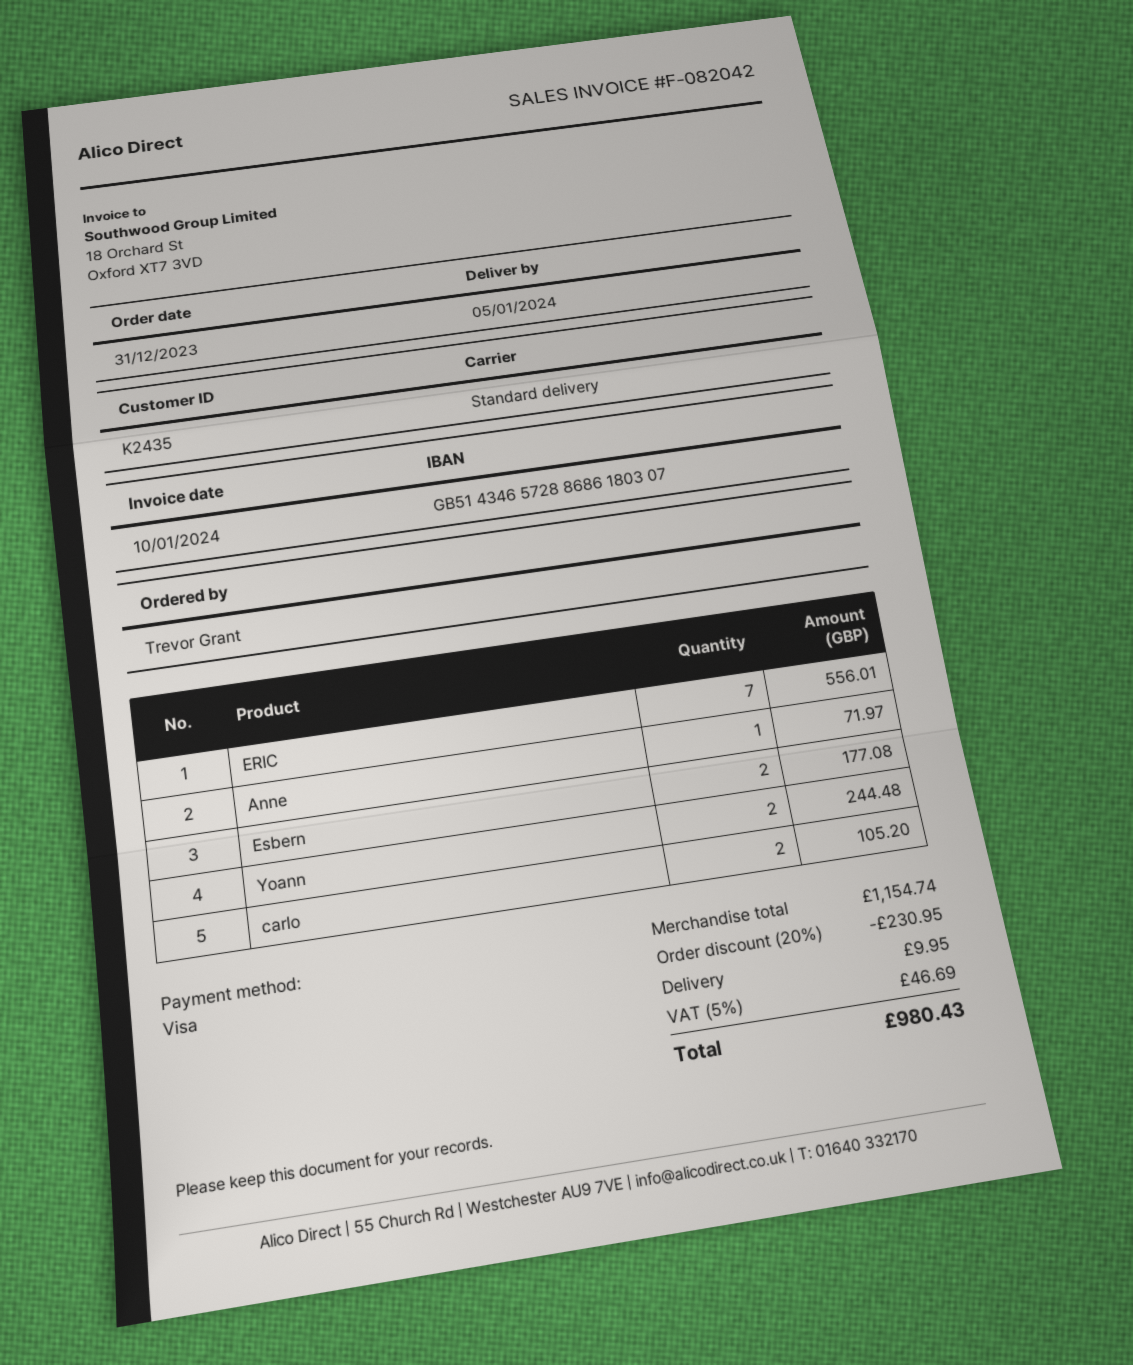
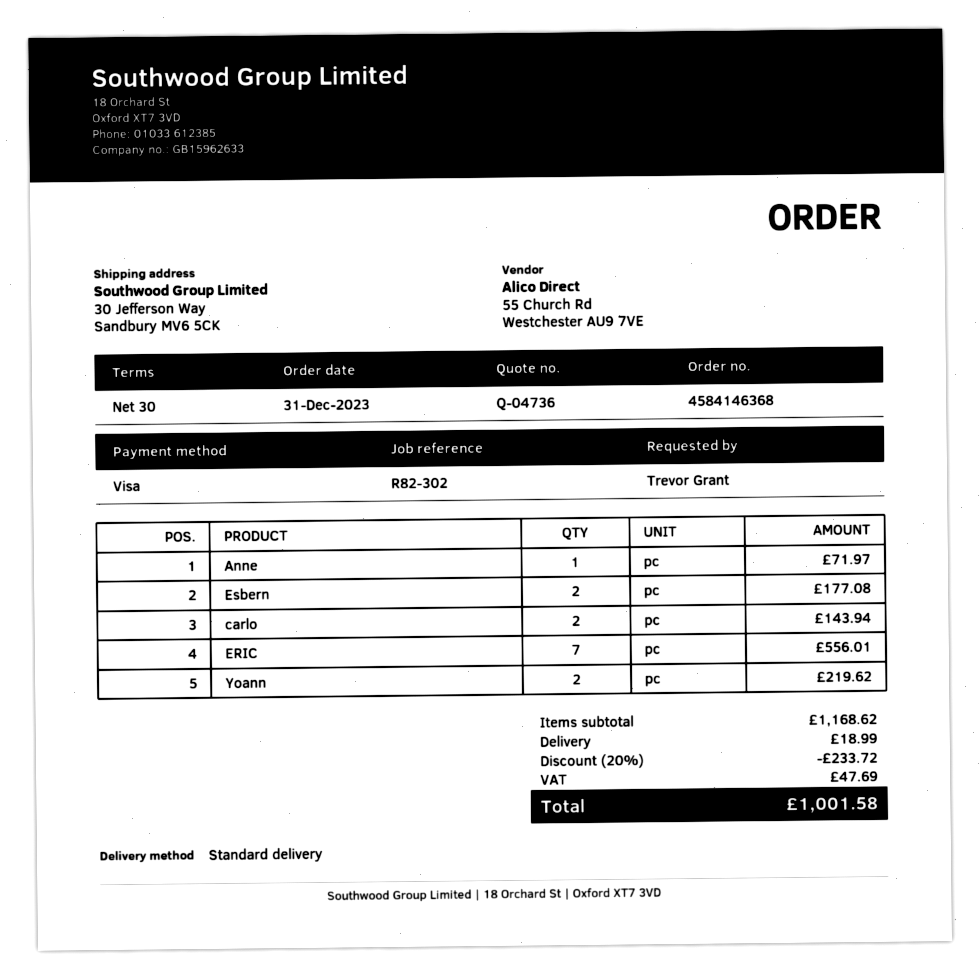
Yoann: 2 for 244.48 -> 2 for 219.62
carlo: 2 for 105.20 -> 2 for 143.94
subtotal: 1154.74 -> 1168.62
discount: 20% = 230.95 -> 20% = 233.72
shipping: 9.95 -> 18.99
tax: 46.69 -> 47.69
total: 980.43 -> 1001.58

